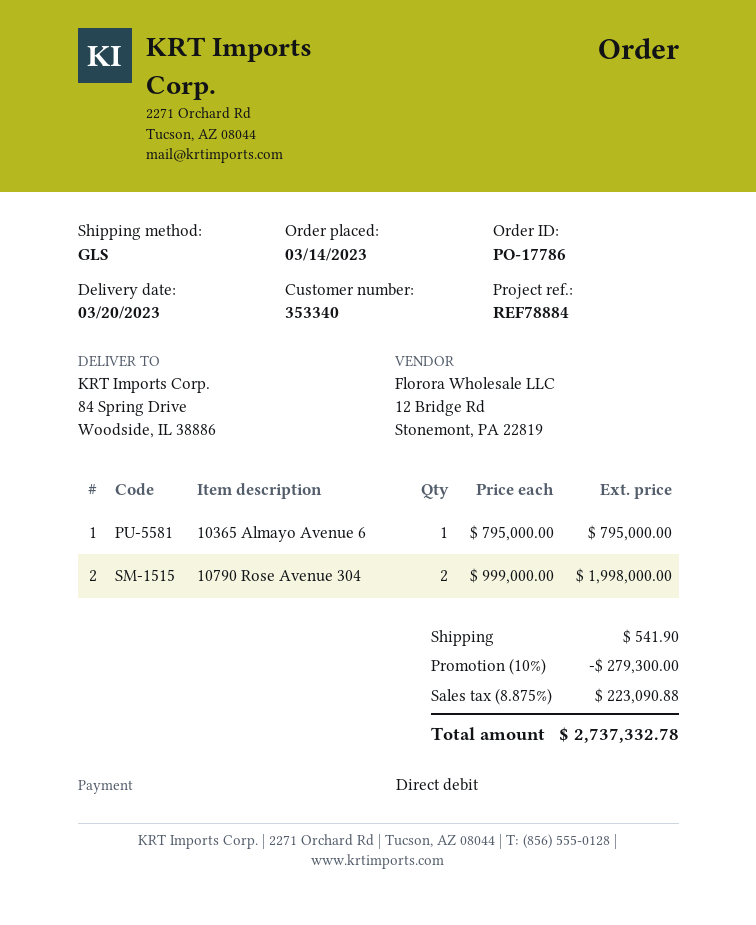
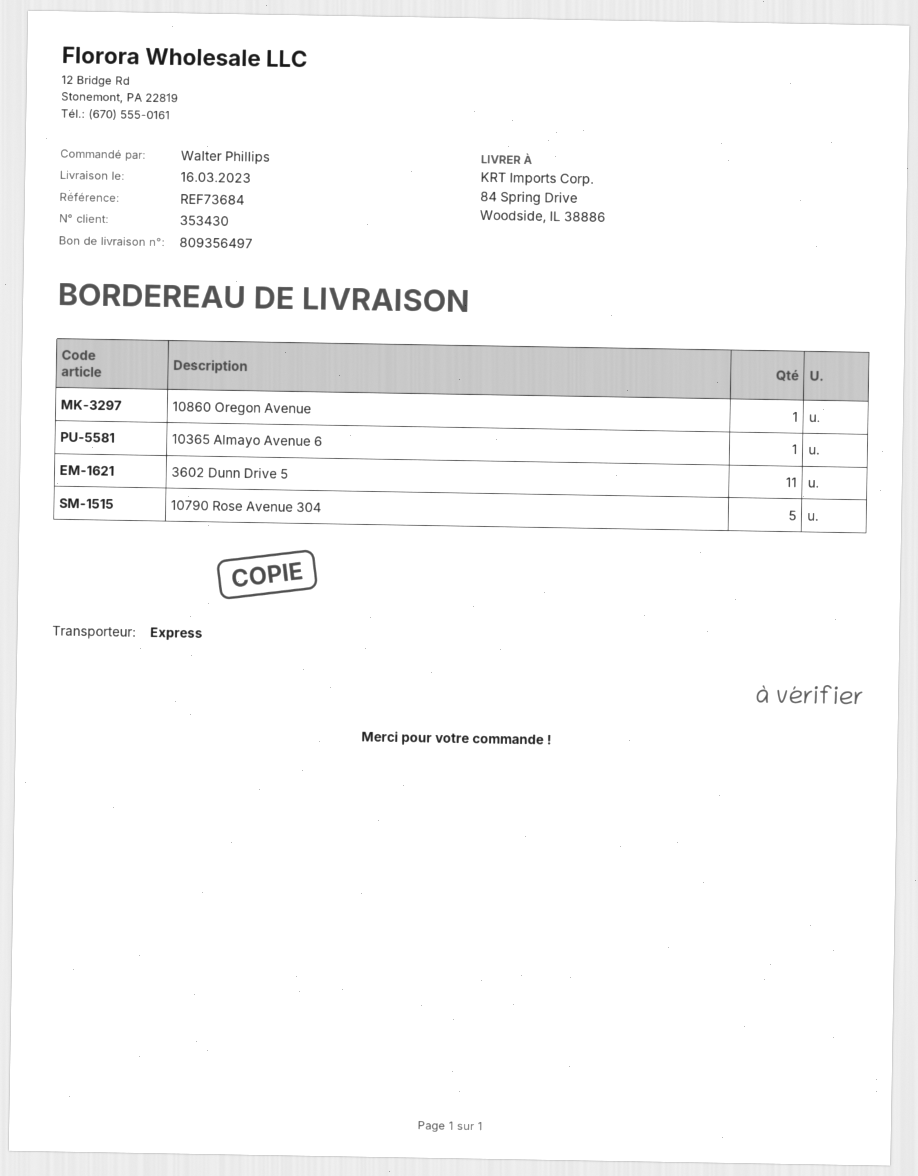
delivery date: 2023-03-20 -> 2023-03-16
customer number: 353340 -> 353430
reference: REF78884 -> REF73684
shipping method: GLS -> express
10790 Rose Avenue 304: 2 -> 5
10860 Oregon Avenue: none -> 1
3602 Dunn Drive 5: none -> 11

